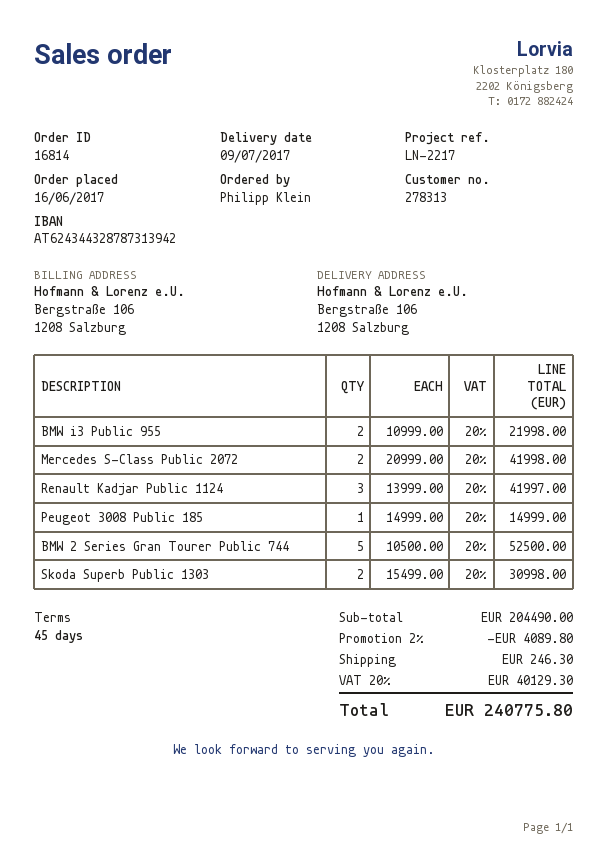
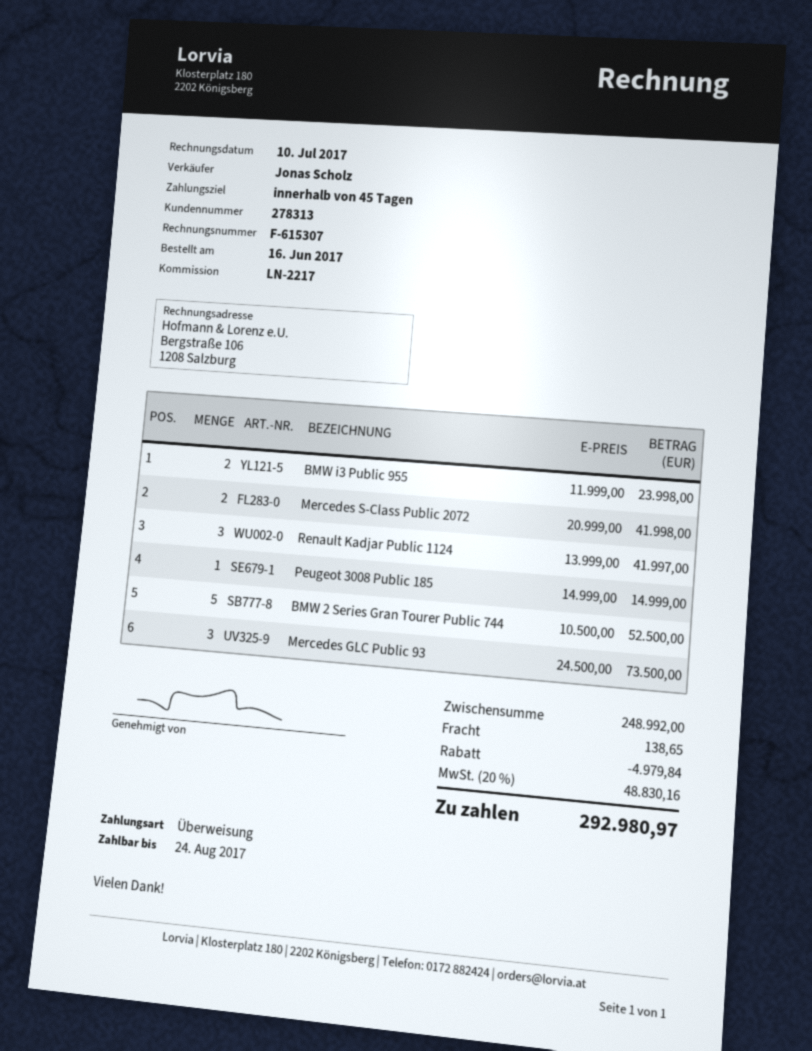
BMW i3 Public 955: 2 x 10999.00 = 21998.00 -> 2 x 11999.00 = 23998.00
Skoda Superb Public 1303: 2 x 15499.00 = 30998.00 -> none
Mercedes GLC Public 93: none -> 3 x 24500.00 = 73500.00
subtotal: 204490.00 -> 248992.00
discount: 4089.80 -> 4979.84
shipping: 246.30 -> 138.65
tax: 20% = 40129.30 -> 20% = 48830.16
total: 240775.80 -> 292980.97

